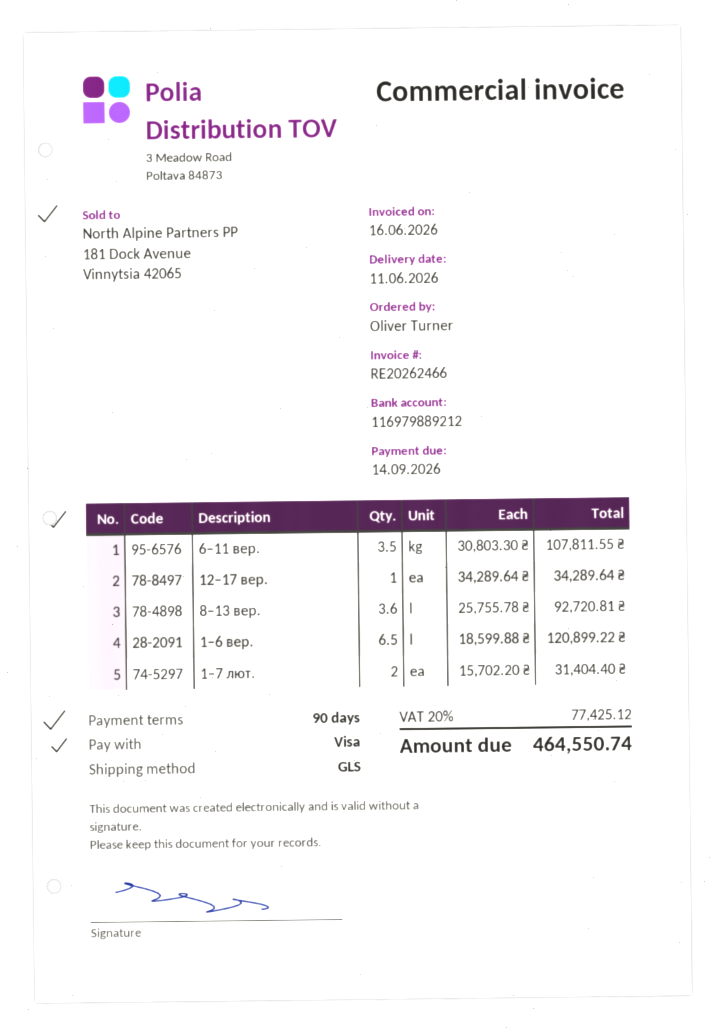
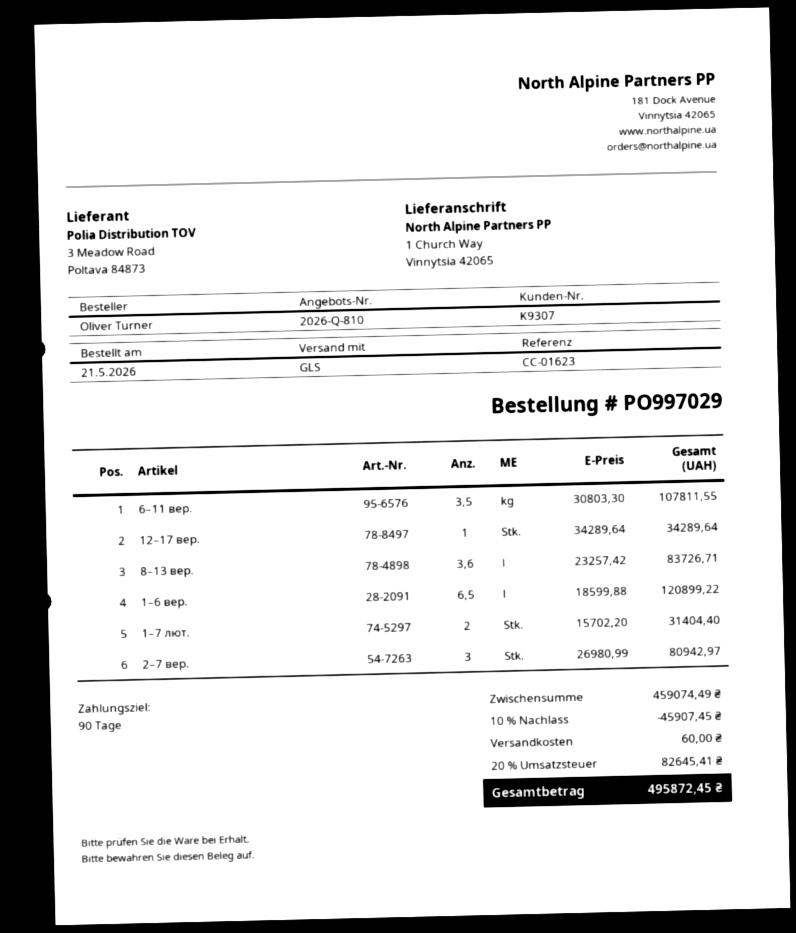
8–13 вер.: 3.6 x 25755.78 = 92720.81 -> 3.6 x 23257.42 = 83726.71
2–7 вер.: none -> 3 x 26980.99 = 80942.97
discount: none -> 10% = 45907.45
shipping: none -> 60.00
tax: 20% = 77425.12 -> 20% = 82645.41
total: 464550.74 -> 495872.45

